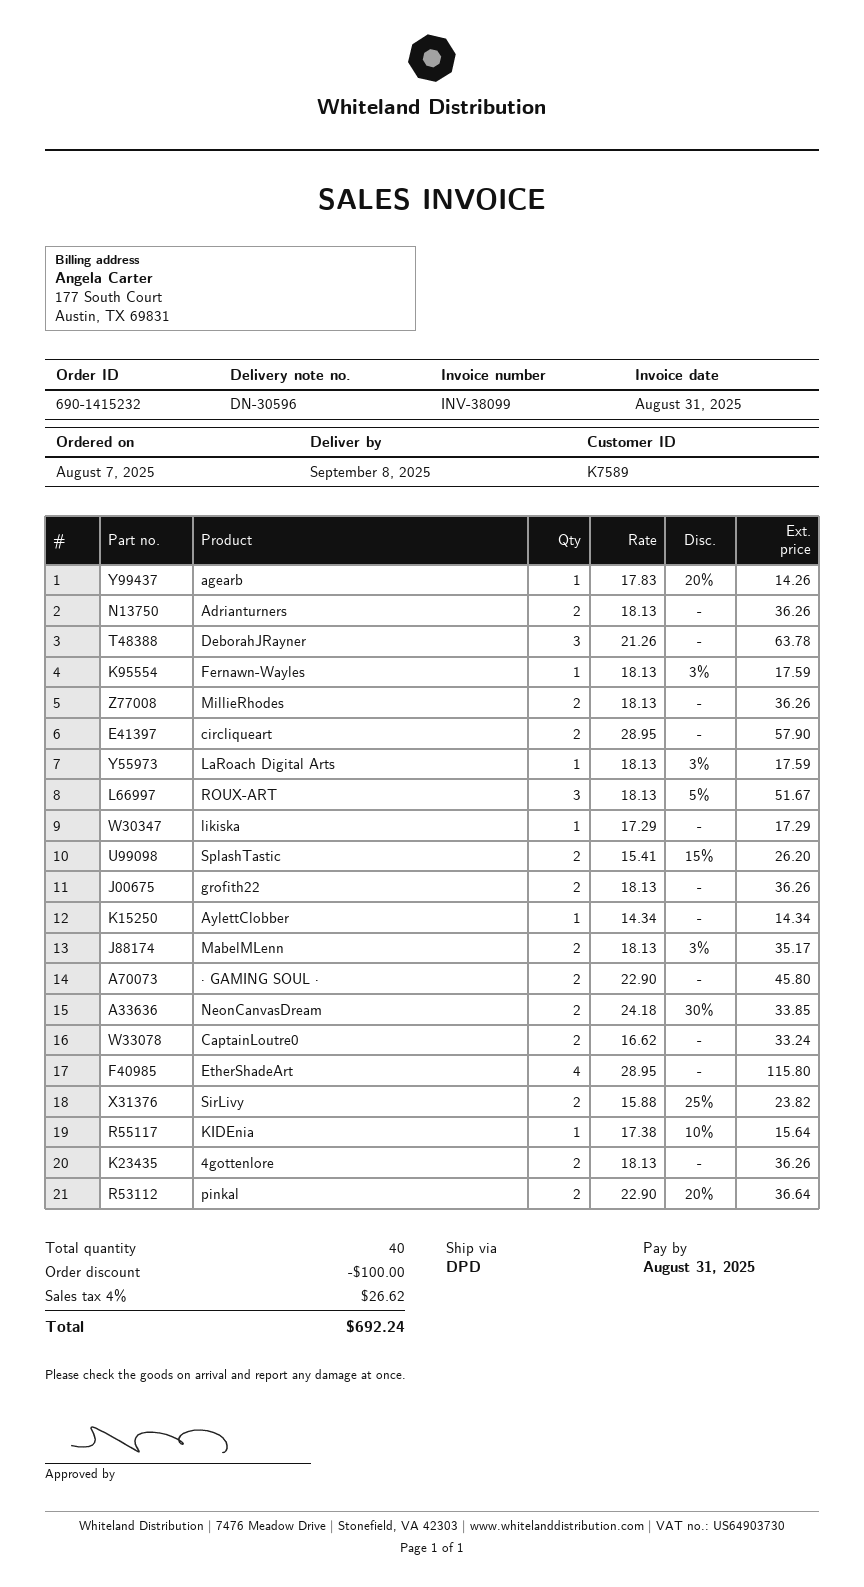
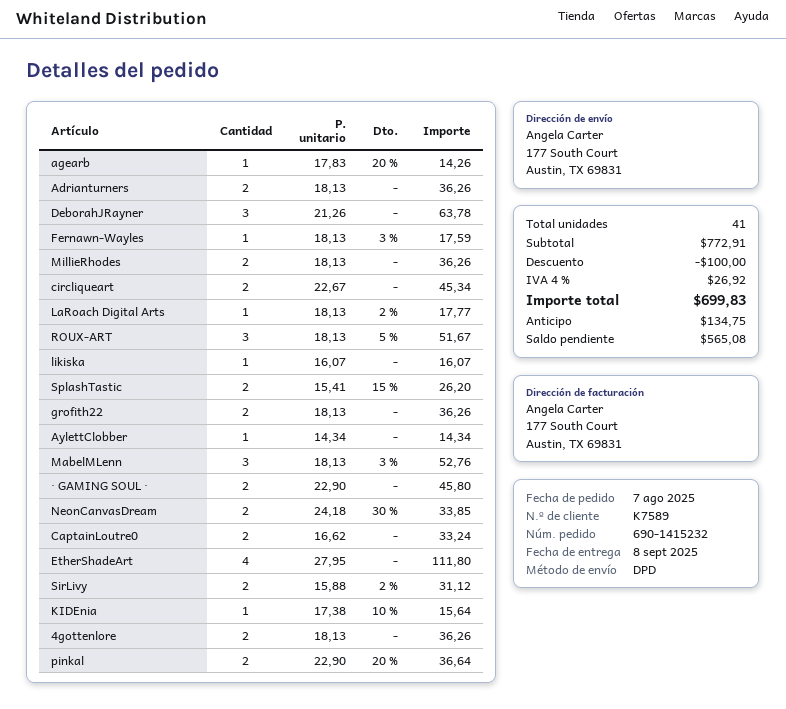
circliqueart: 2 x 28.95 = 57.90 -> 2 x 22.67 = 45.34
LaRoach Digital Arts: 1 x 18.13 - 3% = 17.59 -> 1 x 18.13 - 2% = 17.77
likiska: 1 x 17.29 = 17.29 -> 1 x 16.07 = 16.07
MabelMLenn: 2 x 18.13 - 3% = 35.17 -> 3 x 18.13 - 3% = 52.76
EtherShadeArt: 4 x 28.95 = 115.80 -> 4 x 27.95 = 111.80
SirLivy: 2 x 15.88 - 25% = 23.82 -> 2 x 15.88 - 2% = 31.12
total quantity: 40 -> 41
tax: 4% = 26.62 -> 4% = 26.92
total: 692.24 -> 699.83

